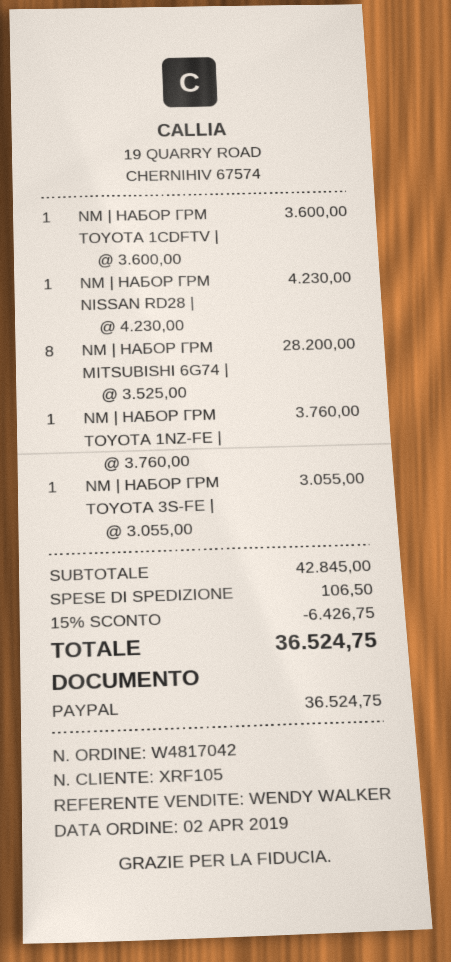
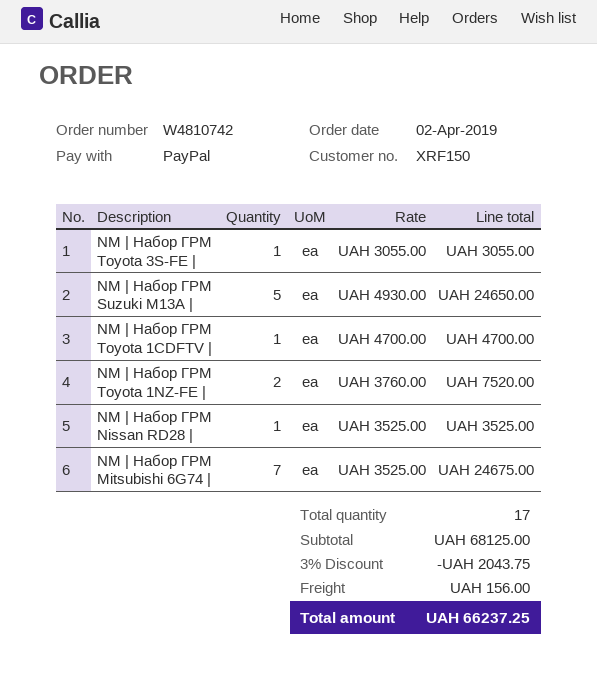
order number: W4817042 -> W4810742
customer number: XRF105 -> XRF150
NM | НАБОР ГРМ TOYOTA 1CDFTV |: 1 x 3600.00 = 3600.00 -> 1 x 4700.00 = 4700.00
NM | НАБОР ГРМ NISSAN RD28 |: 1 x 4230.00 = 4230.00 -> 1 x 3525.00 = 3525.00
NM | НАБОР ГРМ MITSUBISHI 6G74 |: 8 x 3525.00 = 28200.00 -> 7 x 3525.00 = 24675.00
NM | НАБОР ГРМ TOYOTA 1NZ-FE |: 1 x 3760.00 = 3760.00 -> 2 x 3760.00 = 7520.00
NM | Набор ГРМ Suzuki M13A |: none -> 5 x 4930.00 = 24650.00
subtotal: 42845.00 -> 68125.00
discount: 15% = 6426.75 -> 3% = 2043.75
shipping: 106.50 -> 156.00
total: 36524.75 -> 66237.25

